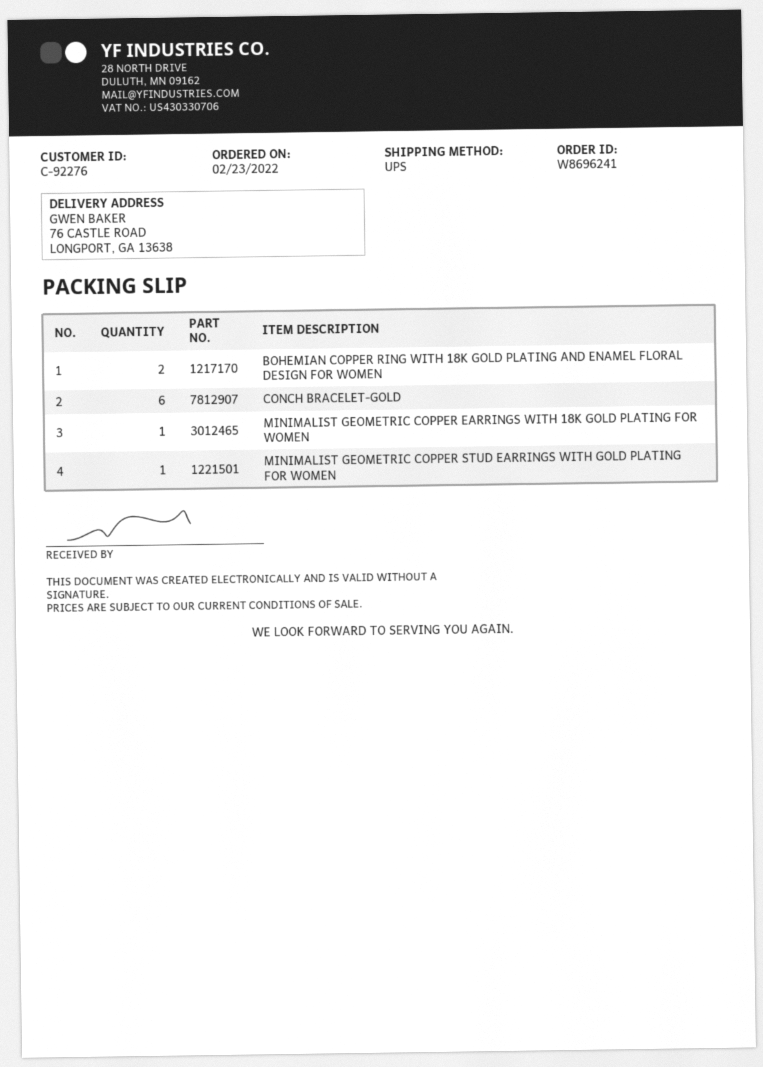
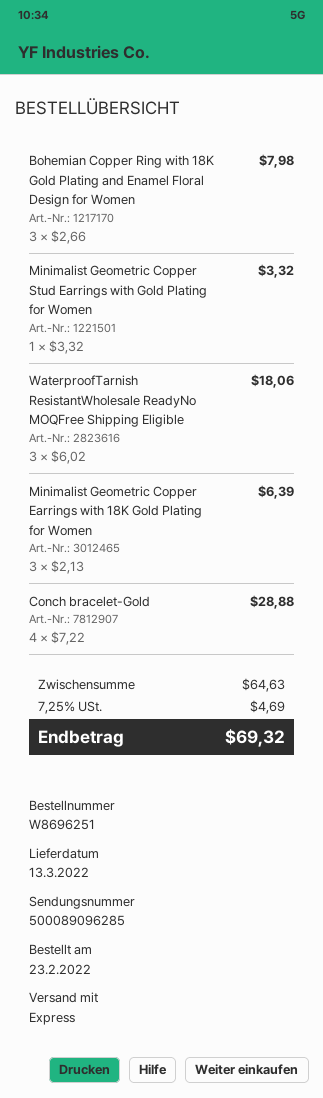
order number: W8696241 -> W8696251
shipping method: UPS -> express
BOHEMIAN COPPER RING WITH 18K GOLD PLATING AND ENAMEL FLORAL DESIGN FOR WOMEN: 2 -> 3
CONCH BRACELET-GOLD: 6 -> 4
MINIMALIST GEOMETRIC COPPER EARRINGS WITH 18K GOLD PLATING FOR WOMEN: 1 -> 3
WaterproofTarnish ResistantWholesale ReadyNo MOQFree Shipping Eligible: none -> 3

